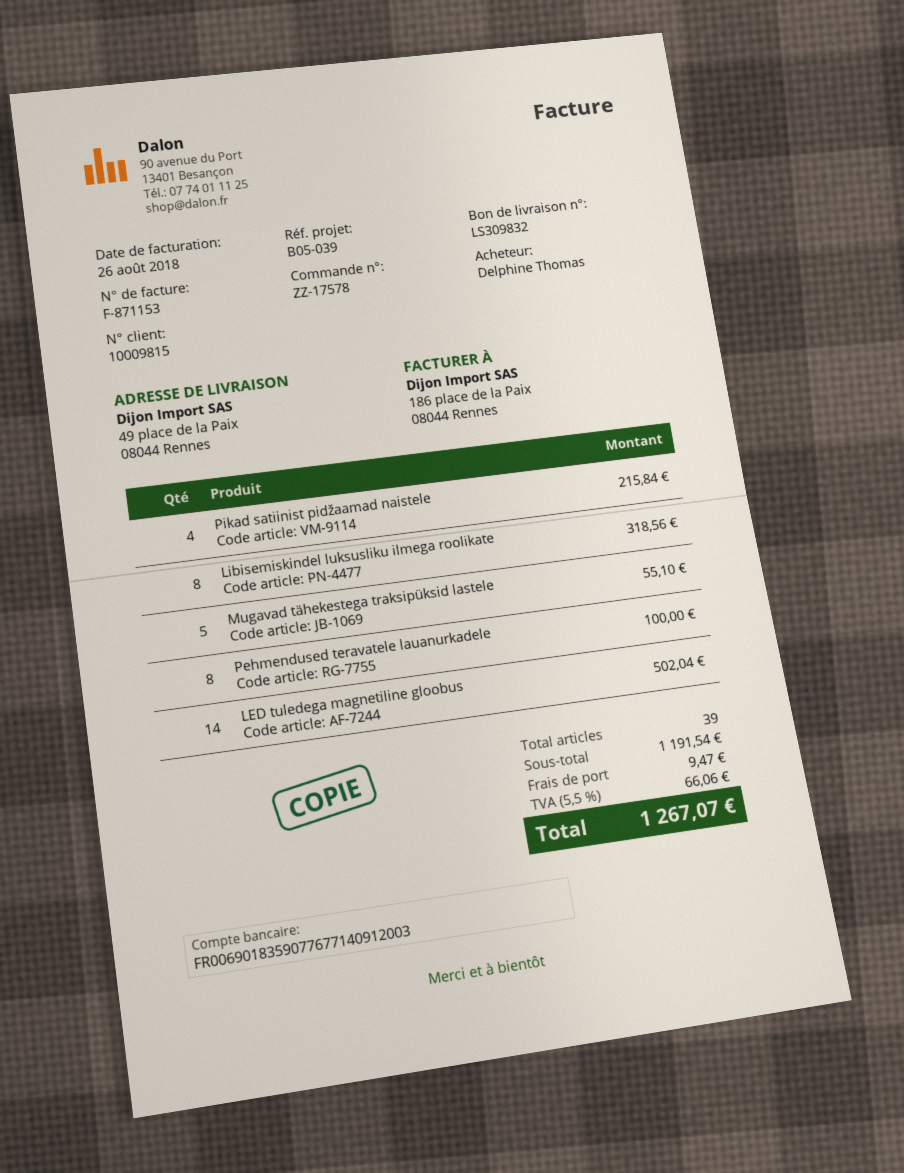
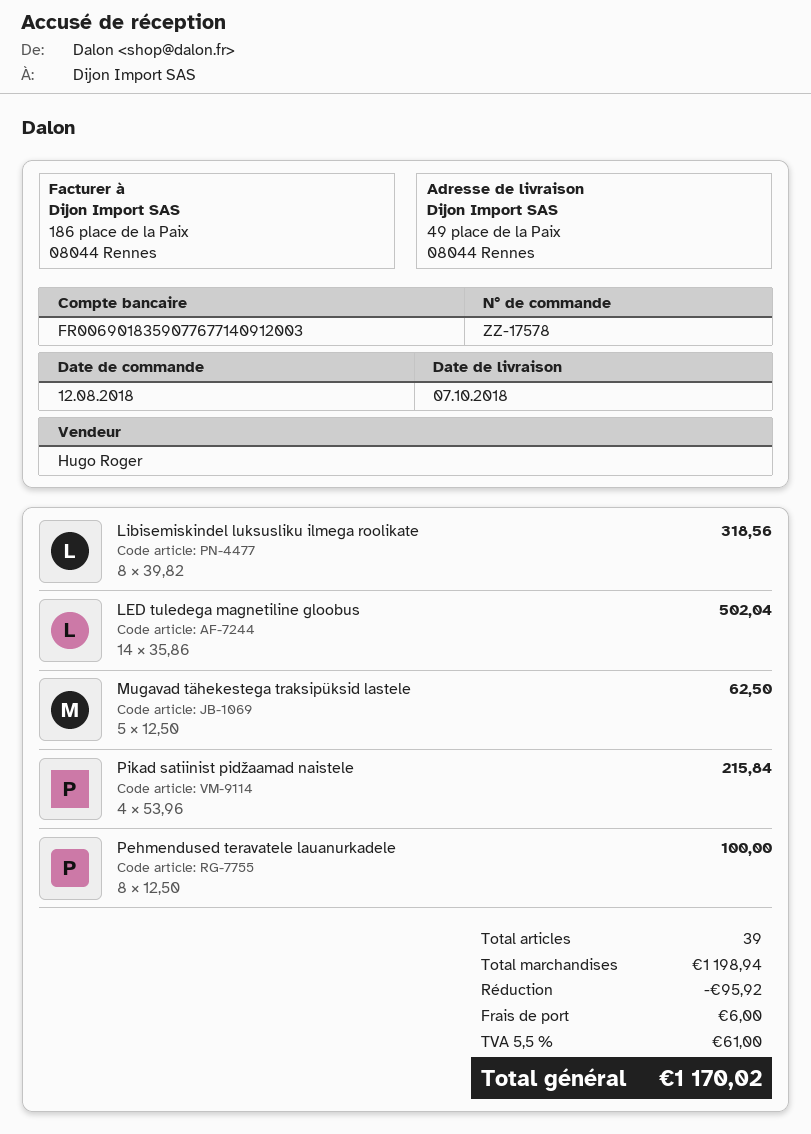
Mugavad tähekestega traksipüksid lastele: 5 for 55.10 -> 5 for 62.50
subtotal: 1191.54 -> 1198.94
discount: none -> 95.92
shipping: 9.47 -> 6.00
tax: 5.5% = 66.06 -> 5.5% = 61.00
total: 1267.07 -> 1170.02

